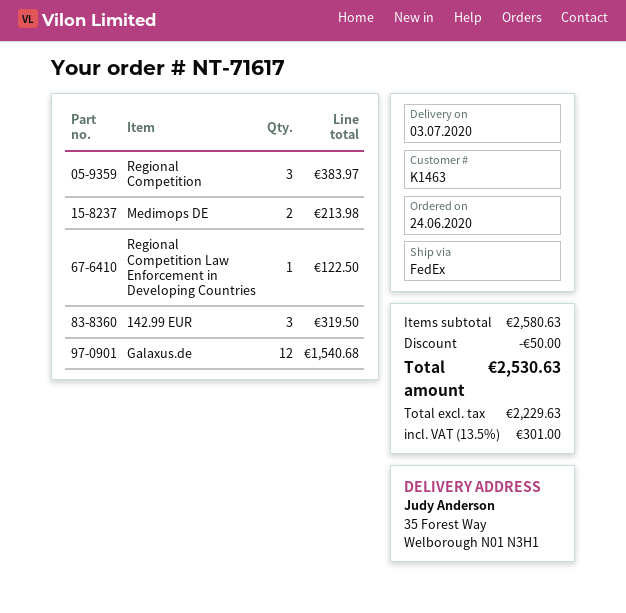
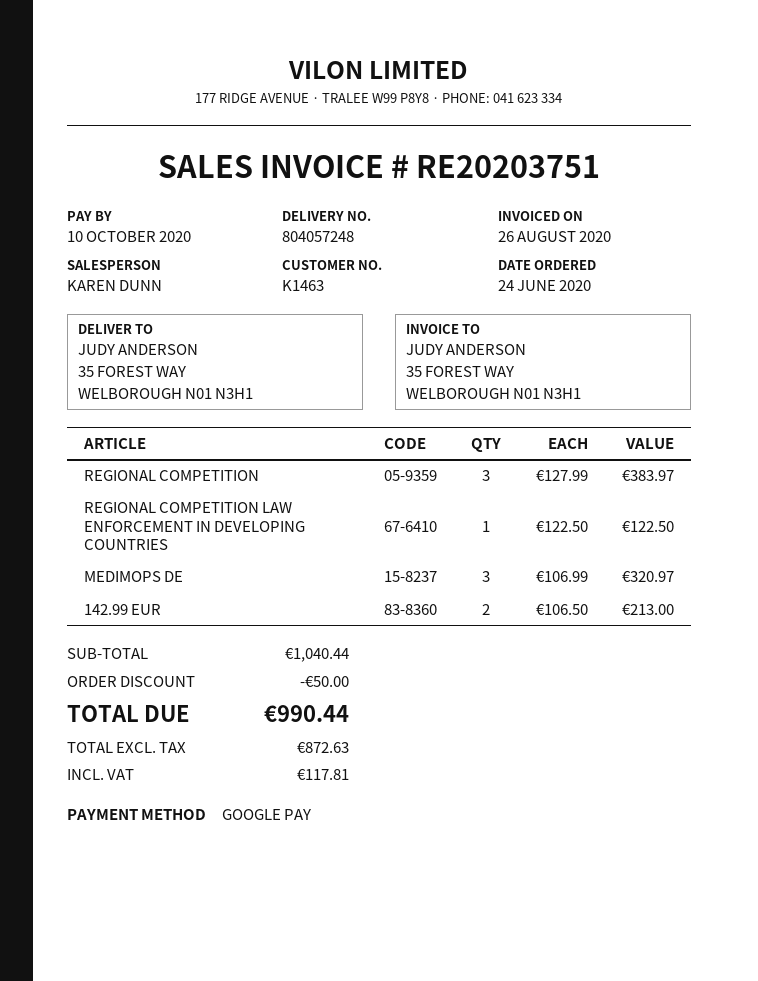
Medimops DE: 2 for 213.98 -> 3 for 320.97
142.99 EUR: 3 for 319.50 -> 2 for 213.00
Galaxus.de: 12 for 1540.68 -> none
subtotal: 2580.63 -> 1040.44
net: 2229.63 -> 872.63
tax: 301.00 -> 117.81
total: 2530.63 -> 990.44

